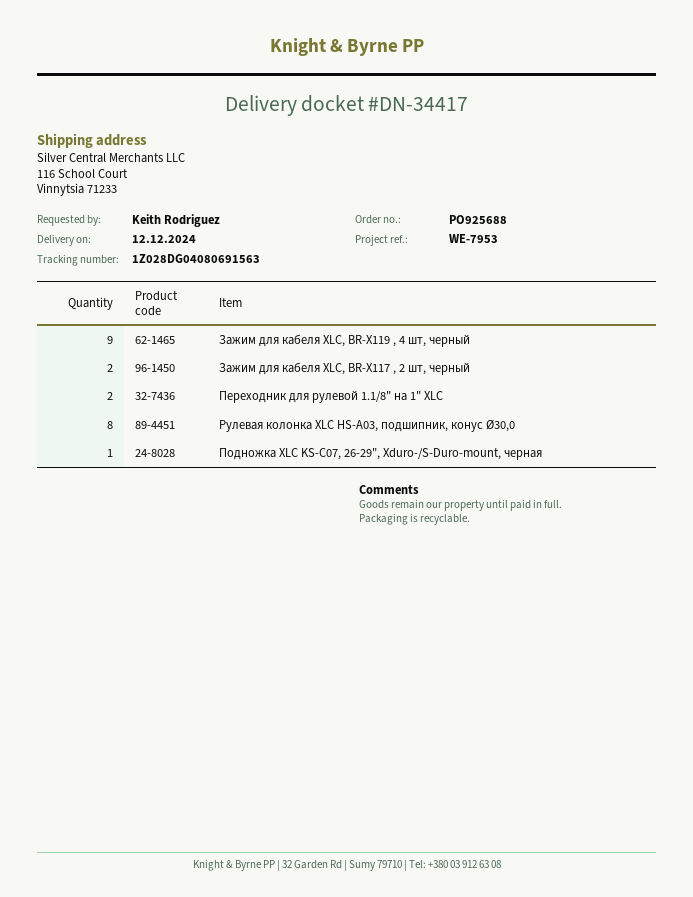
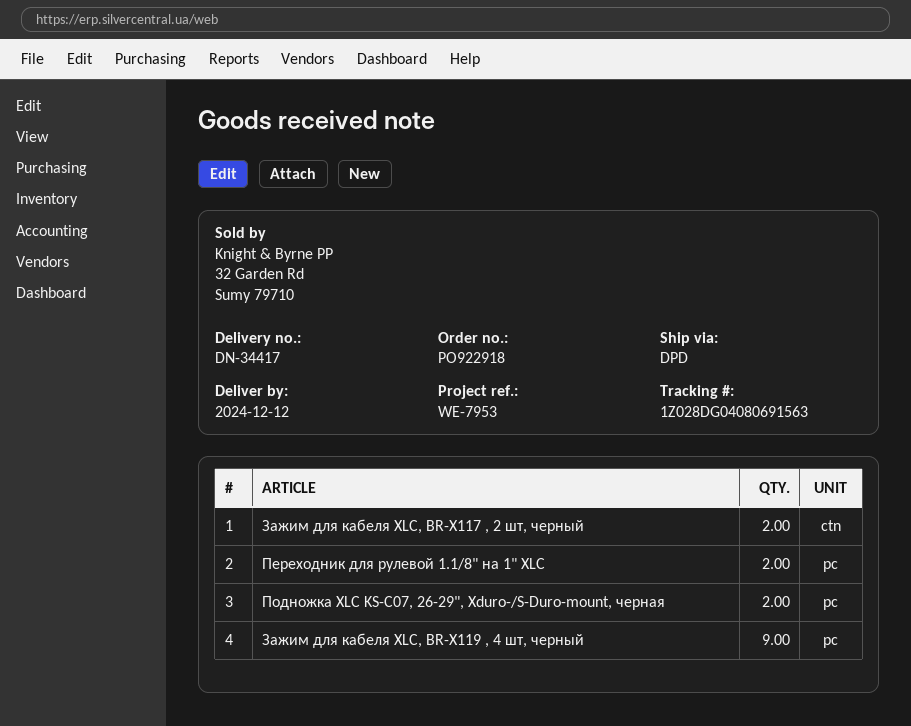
order number: PO925688 -> PO922918
Рулевая колонка XLC HS-A03, подшипник, конус Ø30,0: 8 -> none
Подножка XLC KS-C07, 26-29", Xduro-/S-Duro-mount, черная: 1 -> 2

